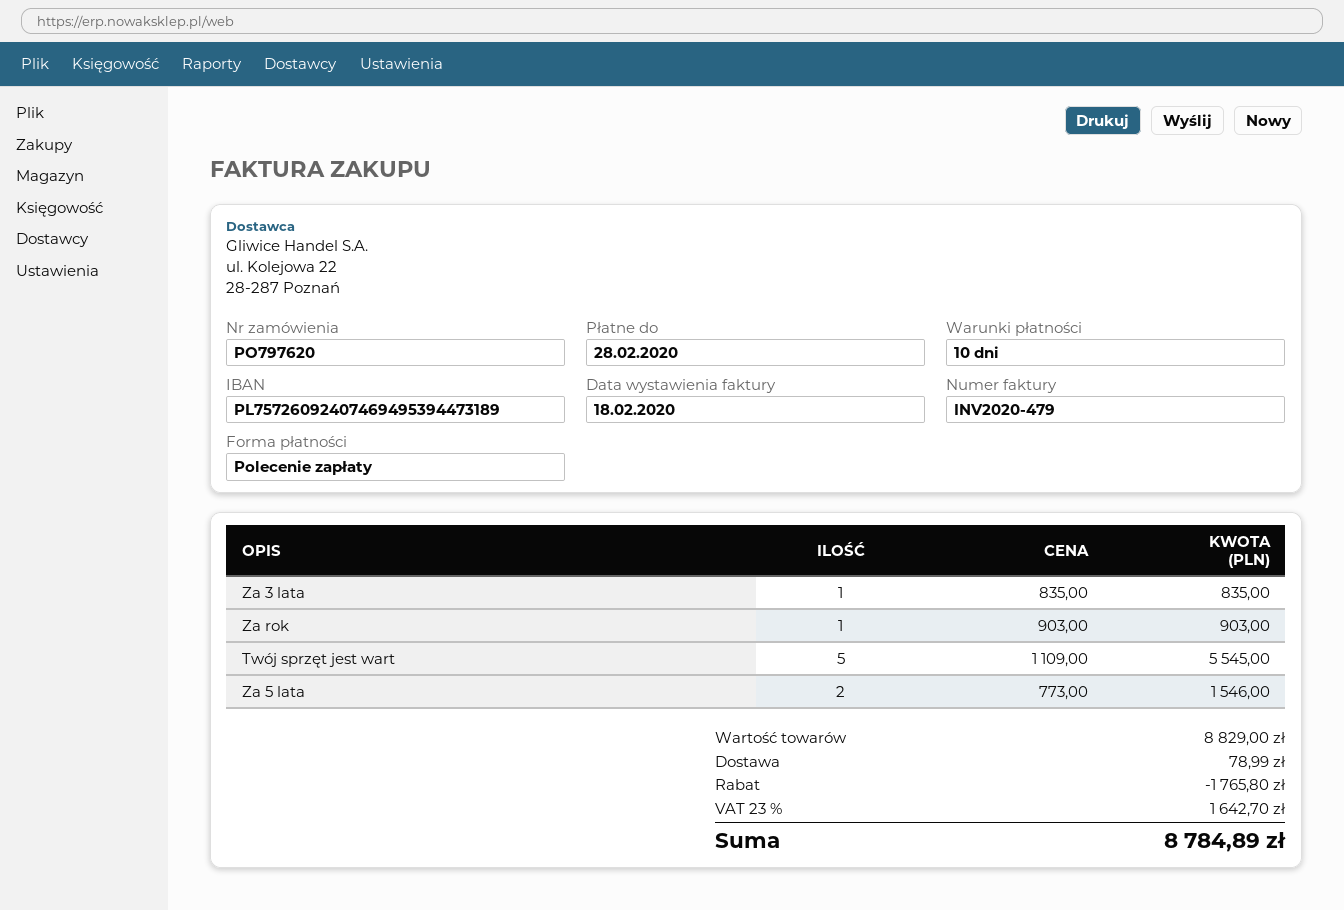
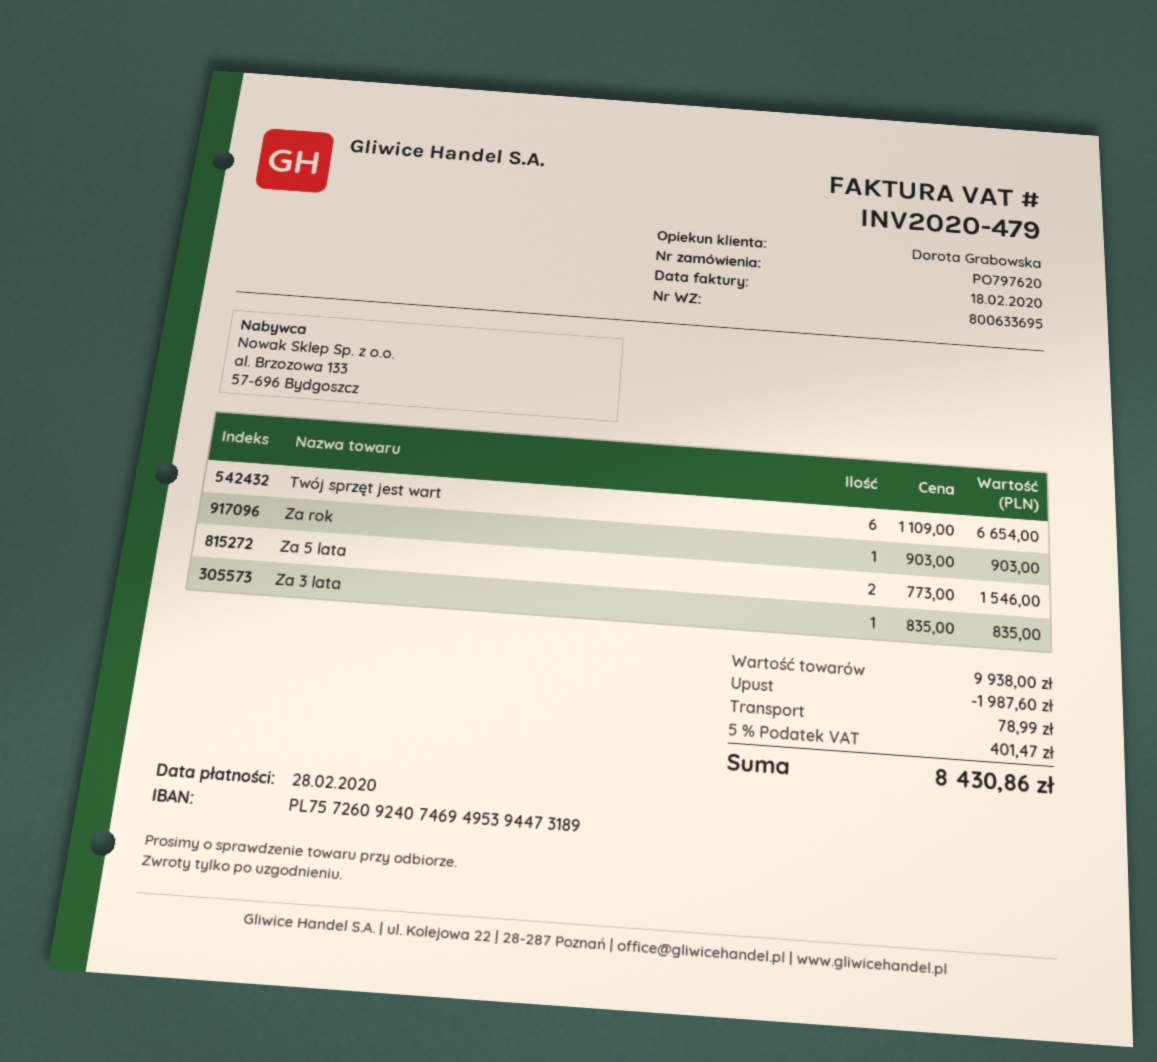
Twój sprzęt jest wart: 5 x 1109.00 = 5545.00 -> 6 x 1109.00 = 6654.00
subtotal: 8829.00 -> 9938.00
discount: 1765.80 -> 1987.60
tax: 23% = 1642.70 -> 5% = 401.47
total: 8784.89 -> 8430.86

